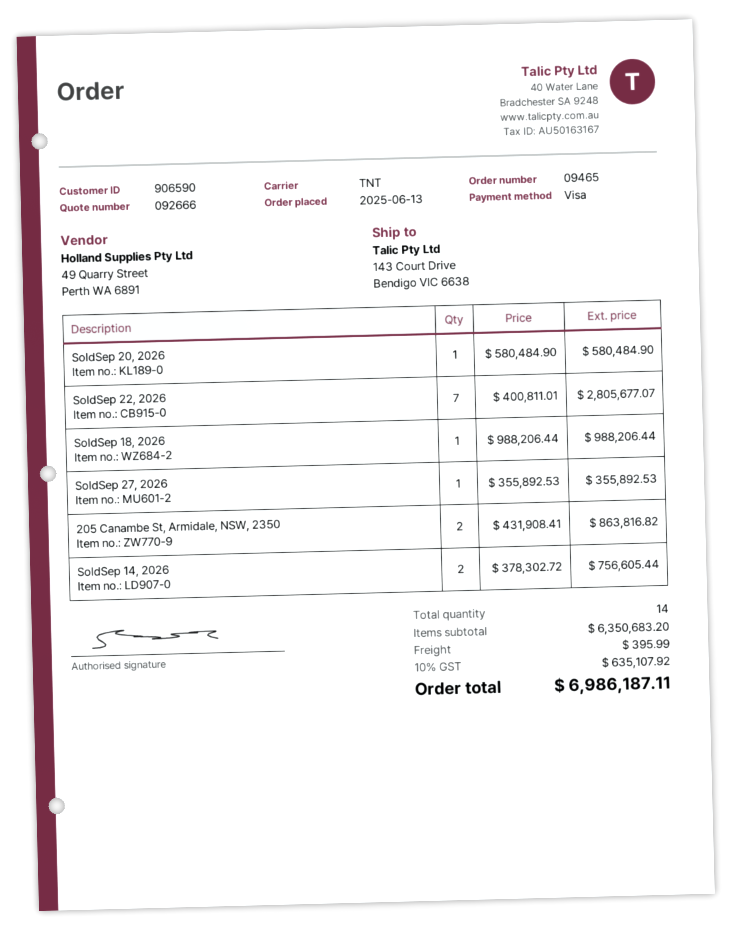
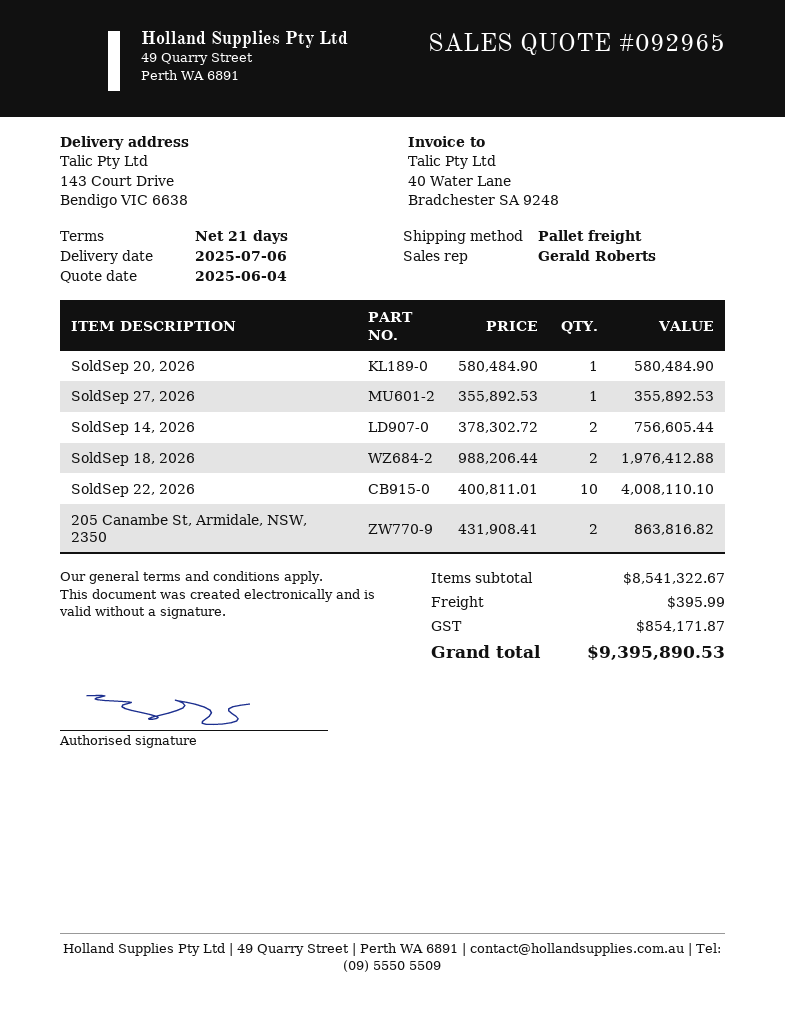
quote number: 092666 -> 092965
shipping method: TNT -> pallet freight
SoldSep 22, 2026: 7 x 400811.01 = 2805677.07 -> 10 x 400811.01 = 4008110.10
SoldSep 18, 2026: 1 x 988206.44 = 988206.44 -> 2 x 988206.44 = 1976412.88
subtotal: 6350683.20 -> 8541322.67
tax: 635107.92 -> 854171.87
total: 6986187.11 -> 9395890.53

